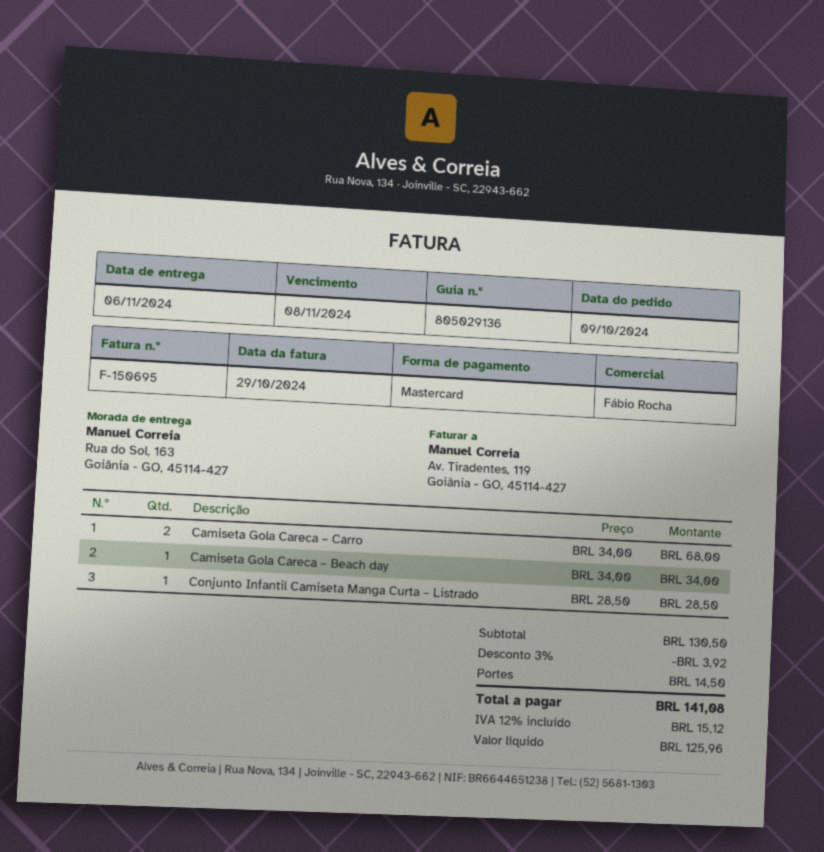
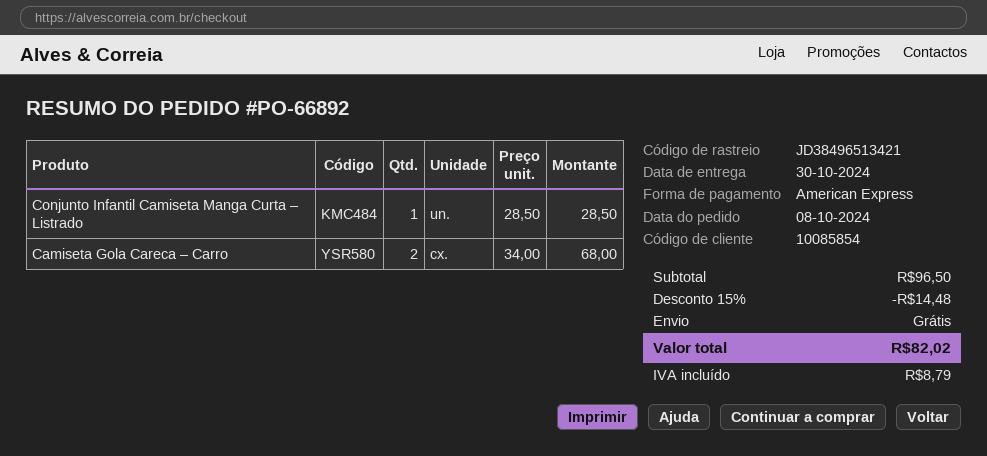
order date: 2024-10-09 -> 2024-10-08
delivery date: 2024-11-06 -> 2024-10-30
payment method: Mastercard -> American Express
Camiseta Gola Careca – Beach day: 1 x 34.00 = 34.00 -> none
subtotal: 130.50 -> 96.50
discount: 3% = 3.92 -> 15% = 14.48
shipping: 14.50 -> 0.00
tax: 15.12 -> 8.79
total: 141.08 -> 82.02

